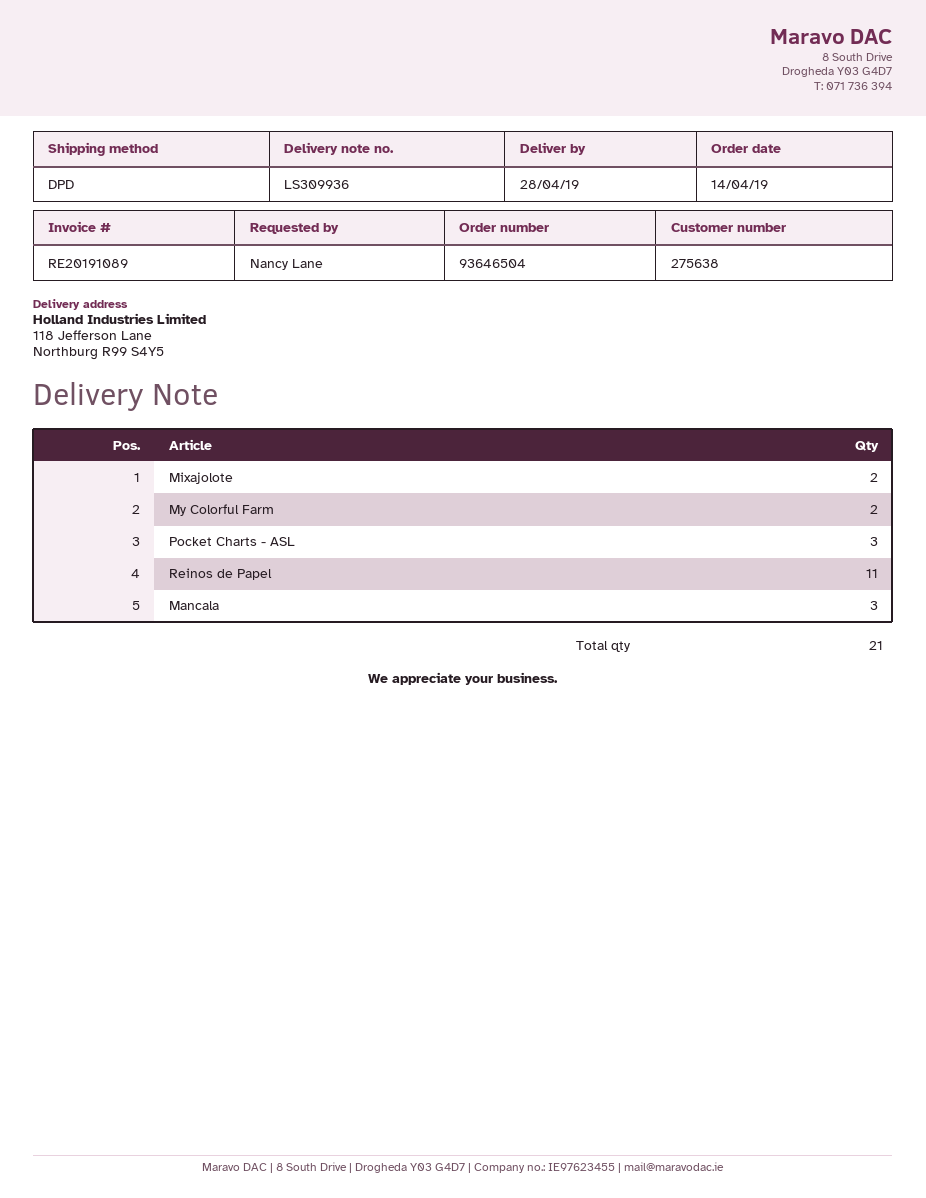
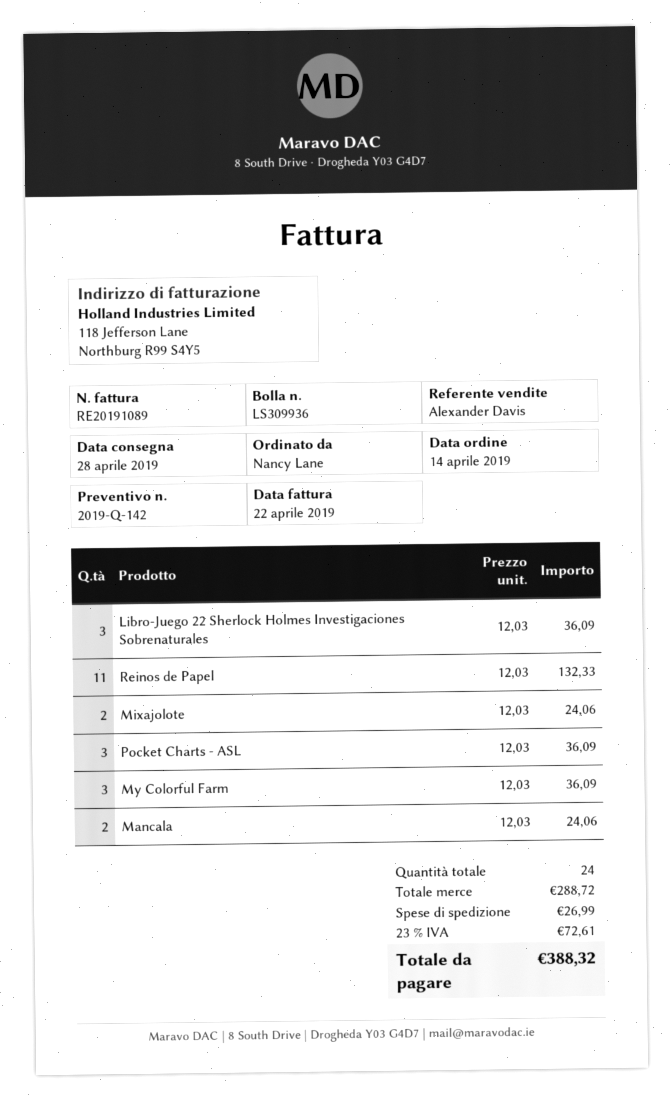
My Colorful Farm: 2 -> 3
Mancala: 3 -> 2
Libro-Juego 22 Sherlock Holmes Investigaciones Sobrenaturales: none -> 3
total quantity: 21 -> 24

